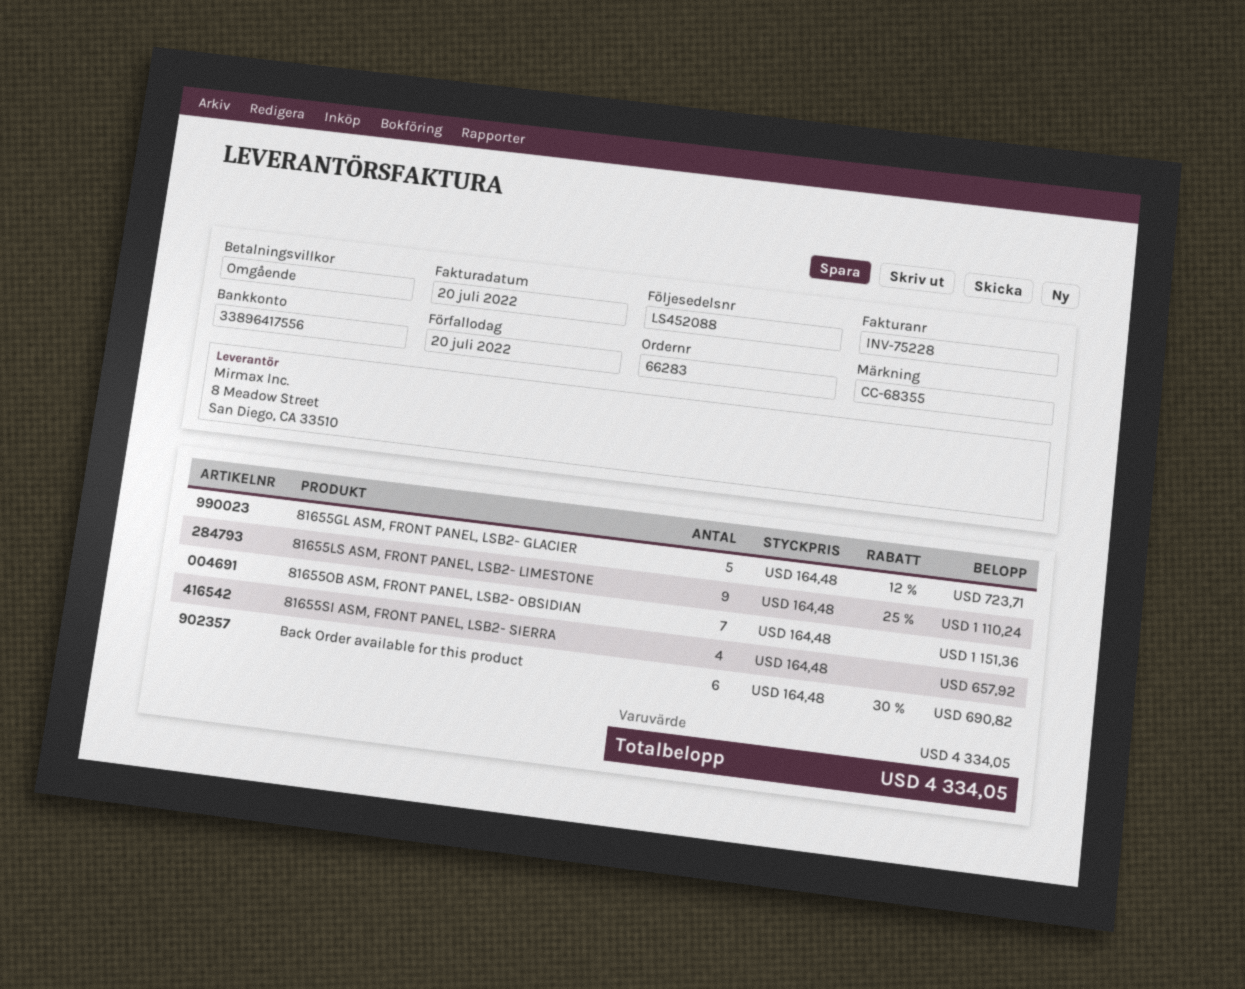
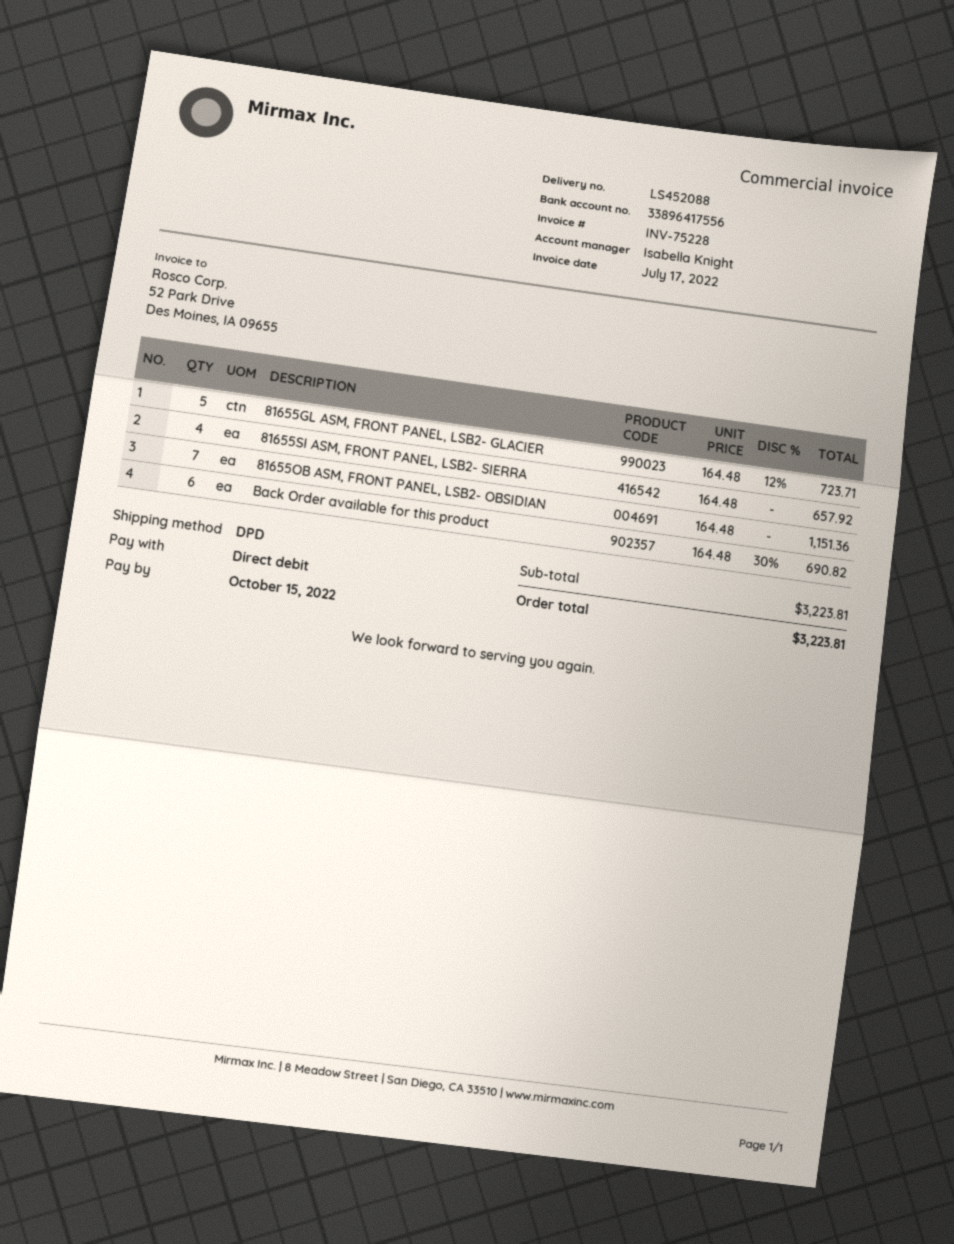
invoice date: 2022-07-20 -> 2022-07-17
due date: 2022-07-20 -> 2022-10-15
81655LS ASM, FRONT PANEL, LSB2- LIMESTONE: 9 x 164.48 - 25% = 1110.24 -> none
subtotal: 4334.05 -> 3223.81
total: 4334.05 -> 3223.81

